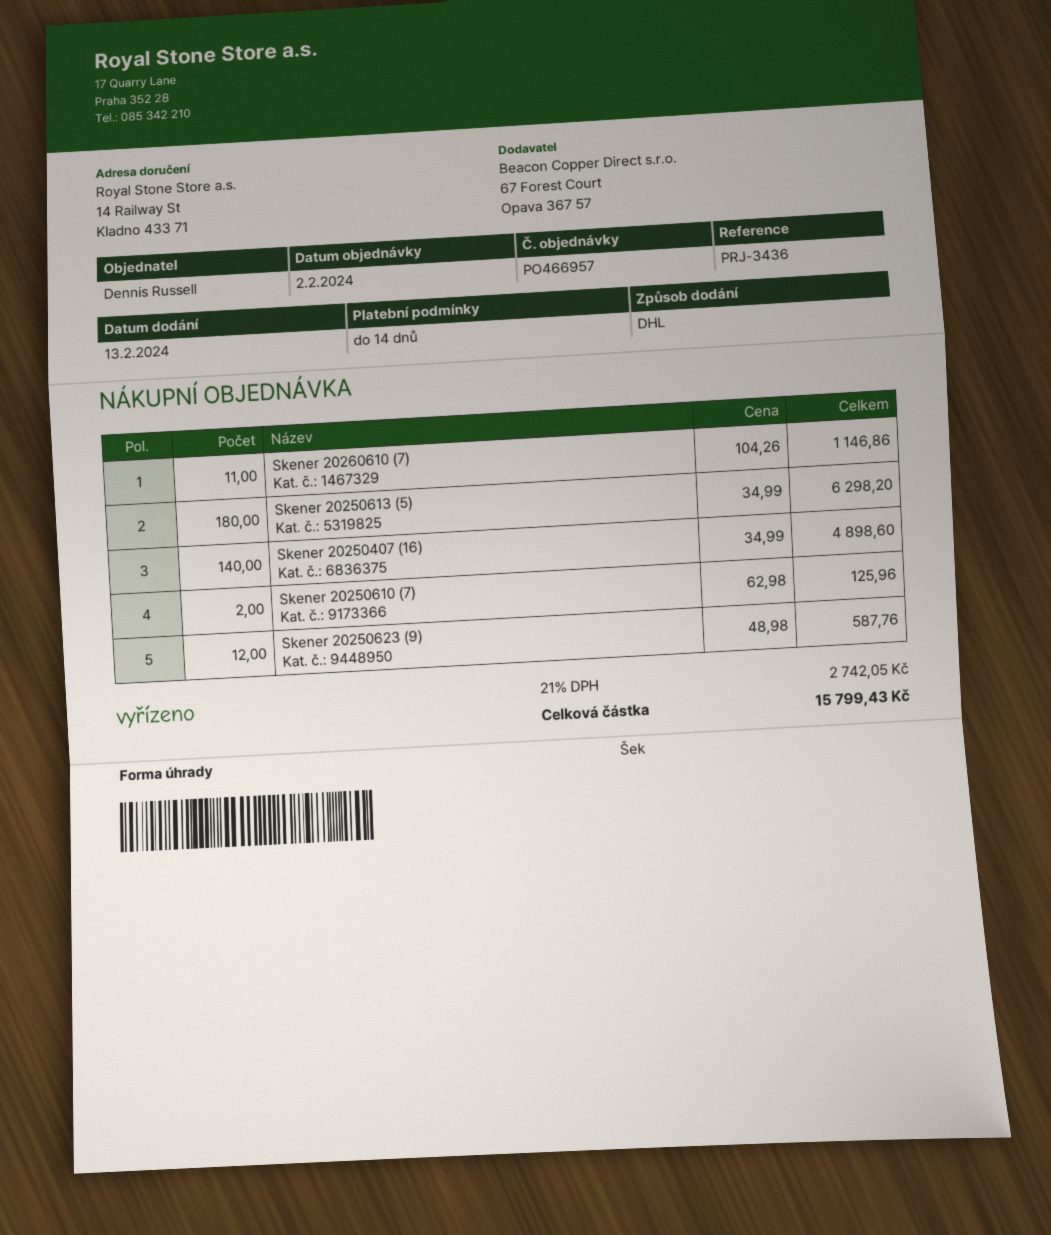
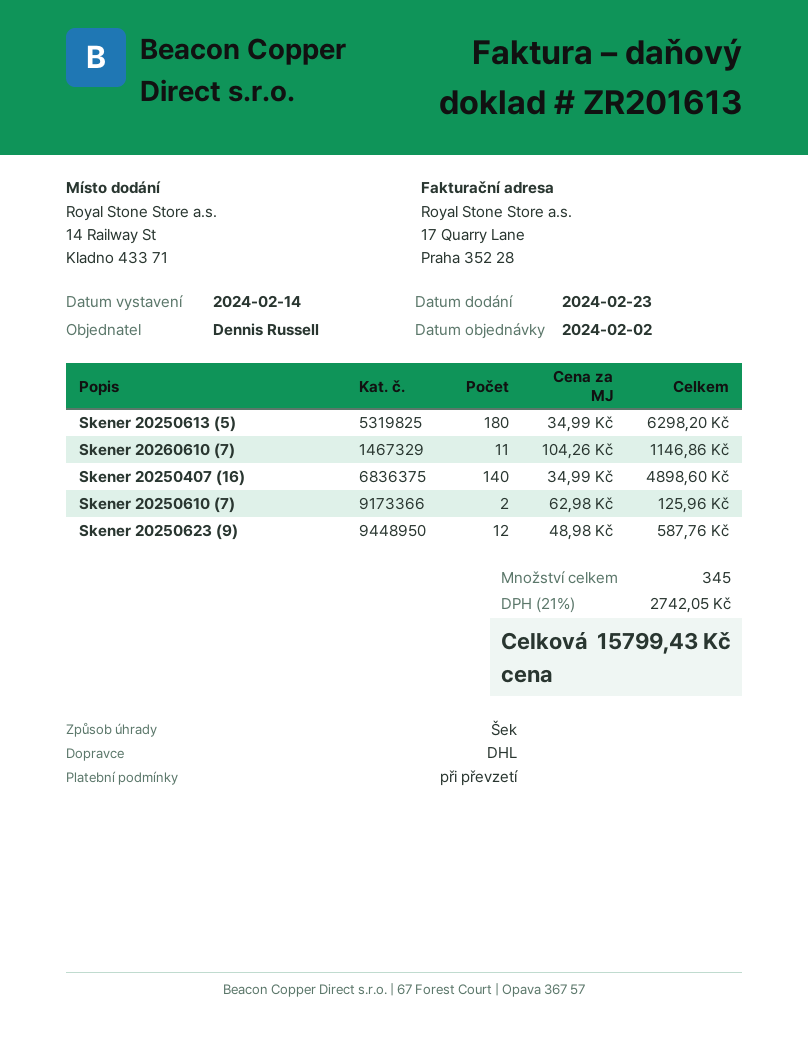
delivery date: 2024-02-13 -> 2024-02-23
payment terms: 14 days -> on receipt

